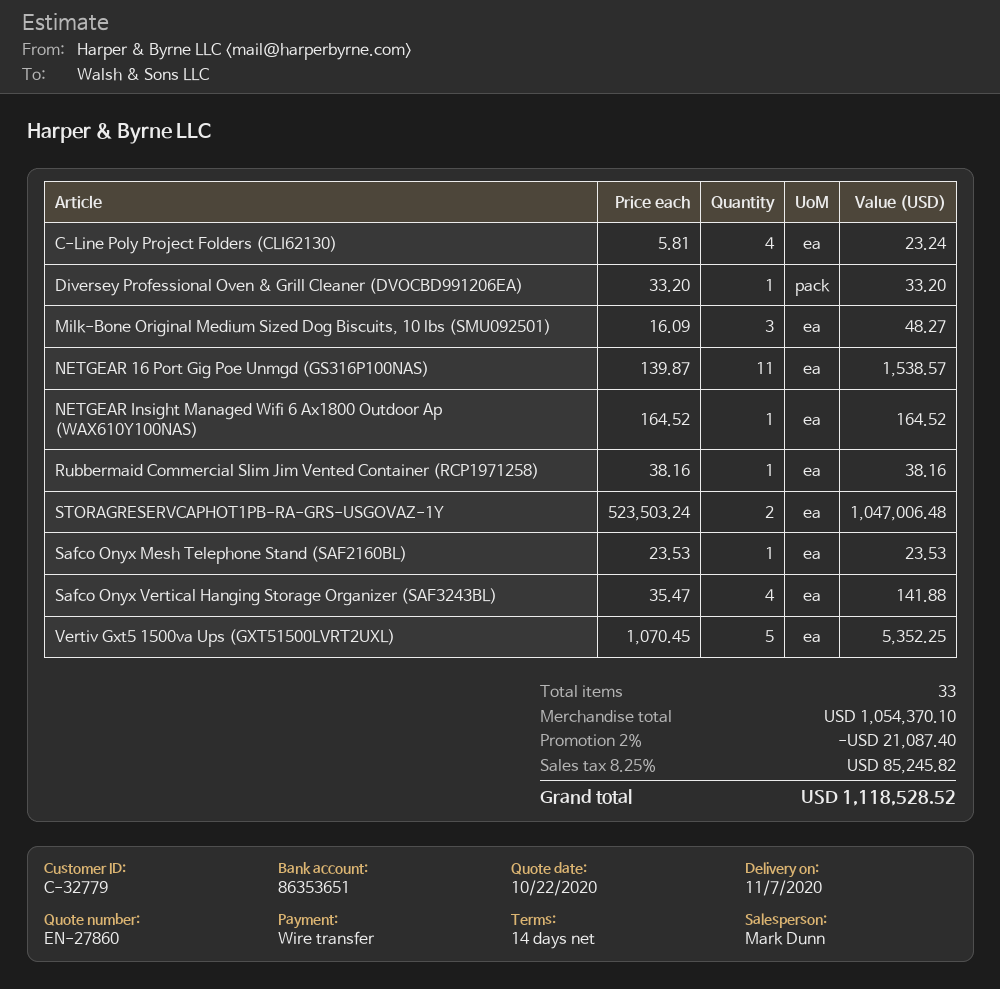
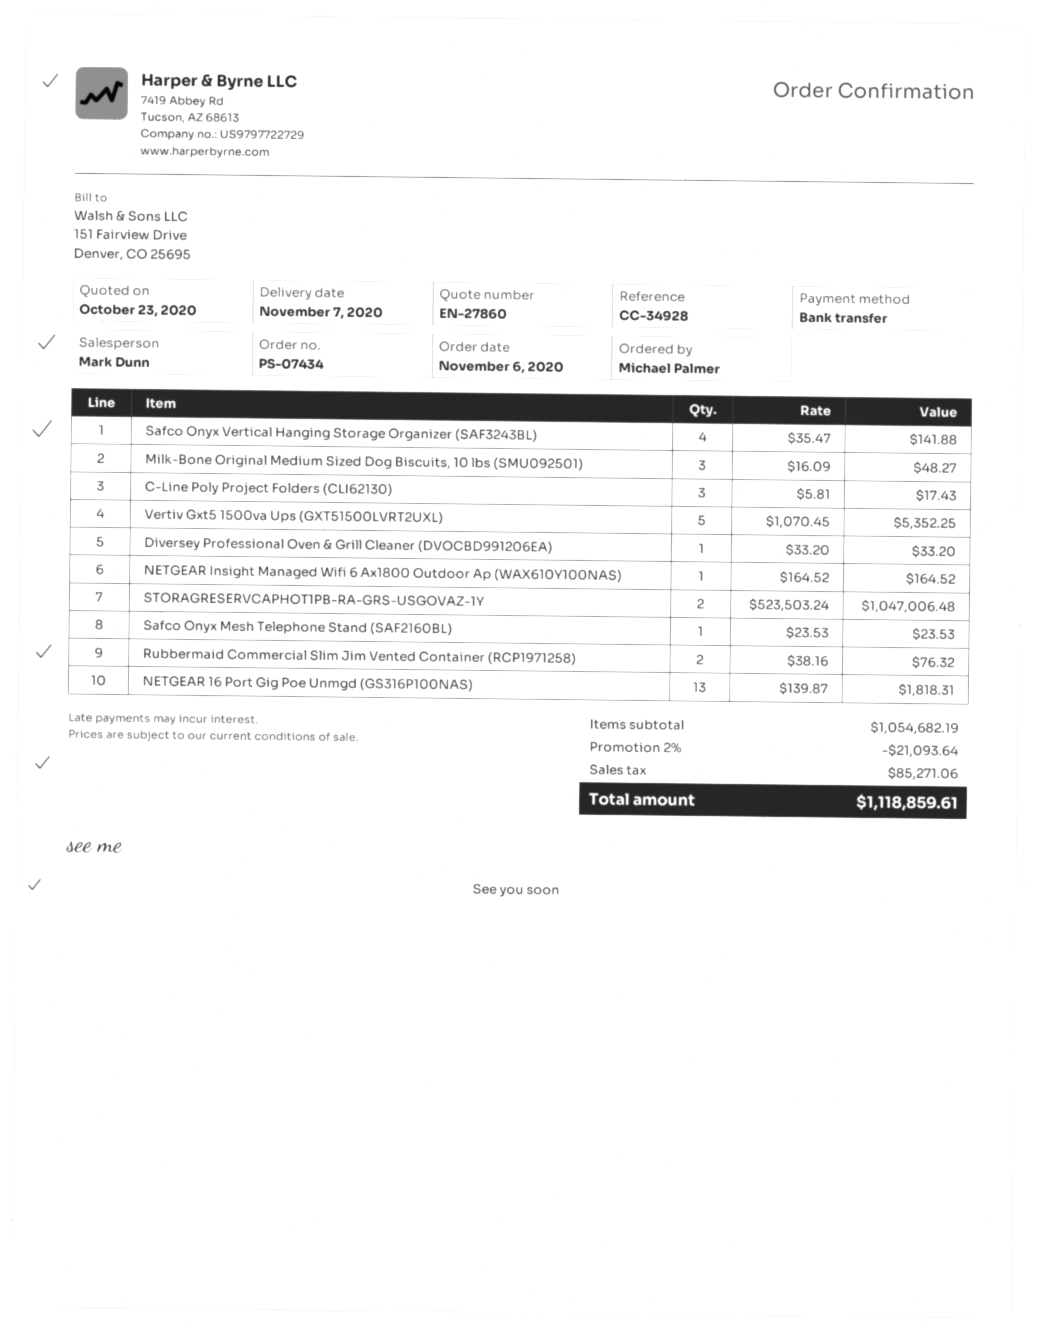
quote date: 2020-10-22 -> 2020-10-23
C-Line Poly Project Folders (CLI62130): 4 x 5.81 = 23.24 -> 3 x 5.81 = 17.43
NETGEAR 16 Port Gig Poe Unmgd (GS316P100NAS): 11 x 139.87 = 1538.57 -> 13 x 139.87 = 1818.31
Rubbermaid Commercial Slim Jim Vented Container (RCP1971258): 1 x 38.16 = 38.16 -> 2 x 38.16 = 76.32
subtotal: 1054370.10 -> 1054682.19
discount: 2% = 21087.40 -> 2% = 21093.64
tax: 85245.82 -> 85271.06
total: 1118528.52 -> 1118859.61

